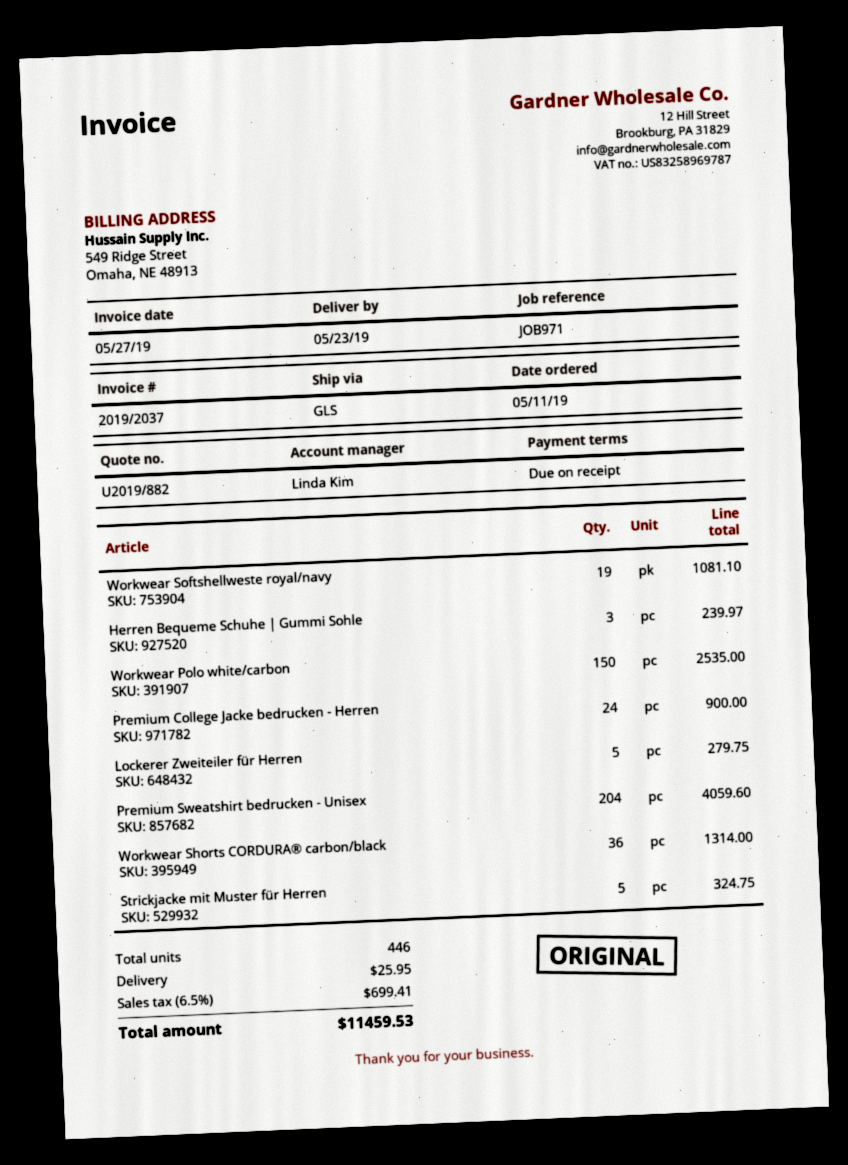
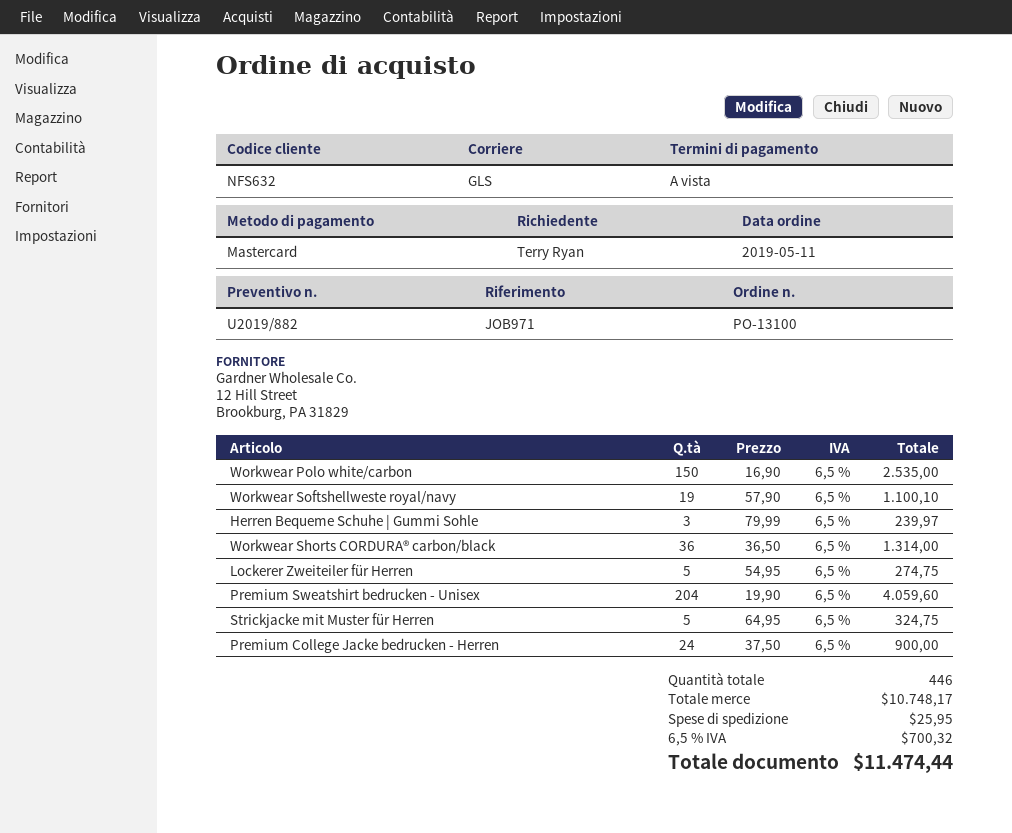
Workwear Softshellweste royal/navy: 19 for 1081.10 -> 19 for 1100.10
Lockerer Zweiteiler für Herren: 5 for 279.75 -> 5 for 274.75
tax: 6.5% = 699.41 -> 6.5% = 700.32
total: 11459.53 -> 11474.44

